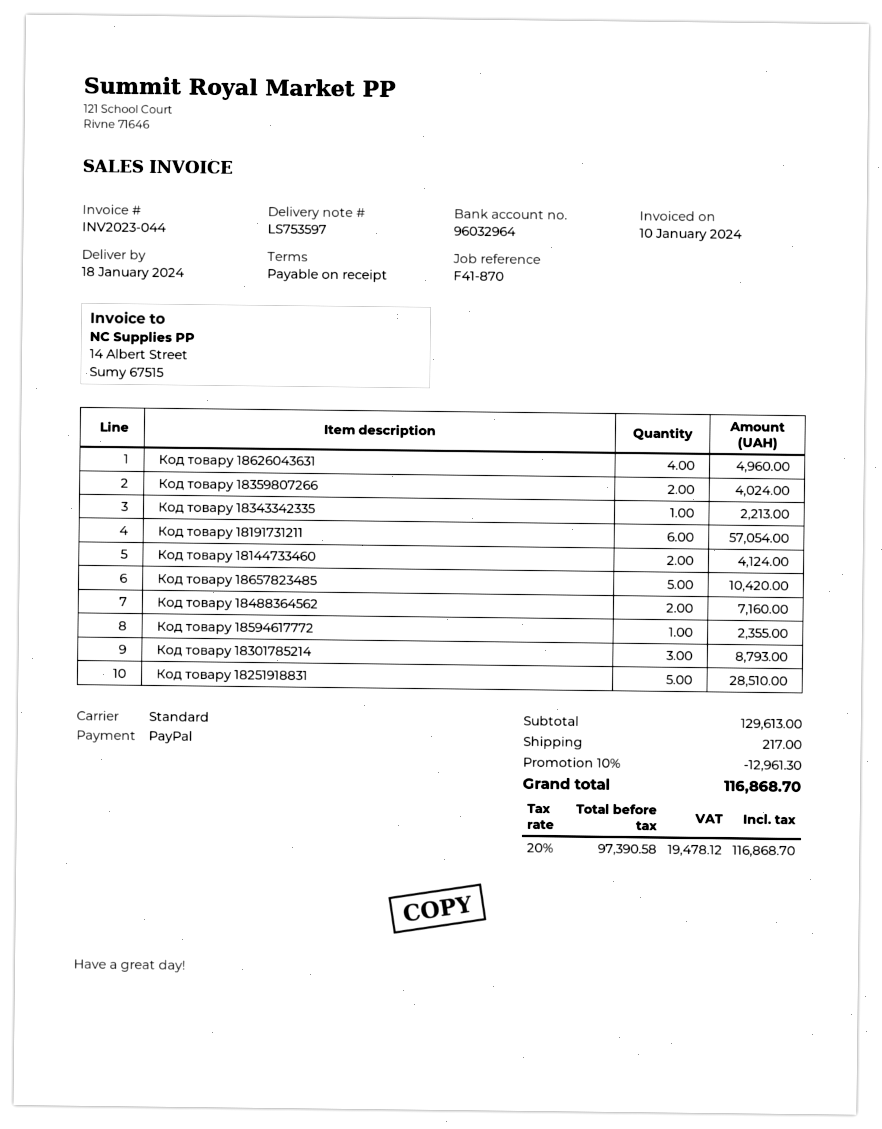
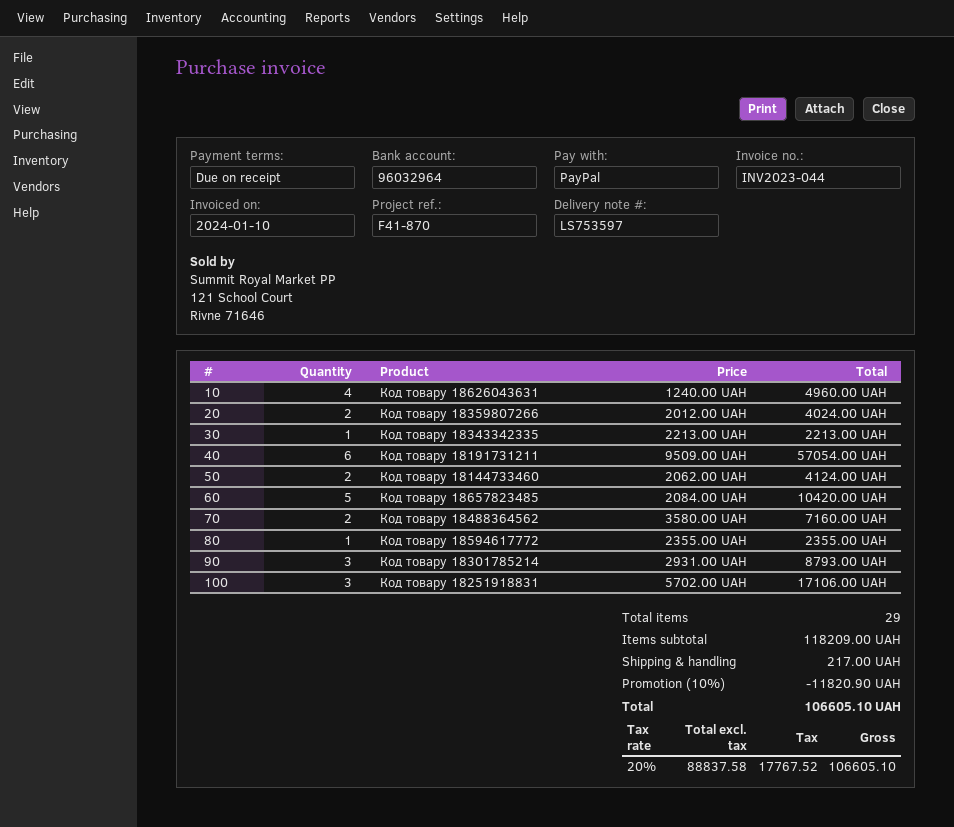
Код товару 18251918831: 5 for 28510.00 -> 3 for 17106.00
subtotal: 129613.00 -> 118209.00
discount: 10% = 12961.30 -> 10% = 11820.90
net: 97390.58 -> 88837.58
tax: 20% = 19478.12 -> 20% = 17767.52
total: 116868.70 -> 106605.10

